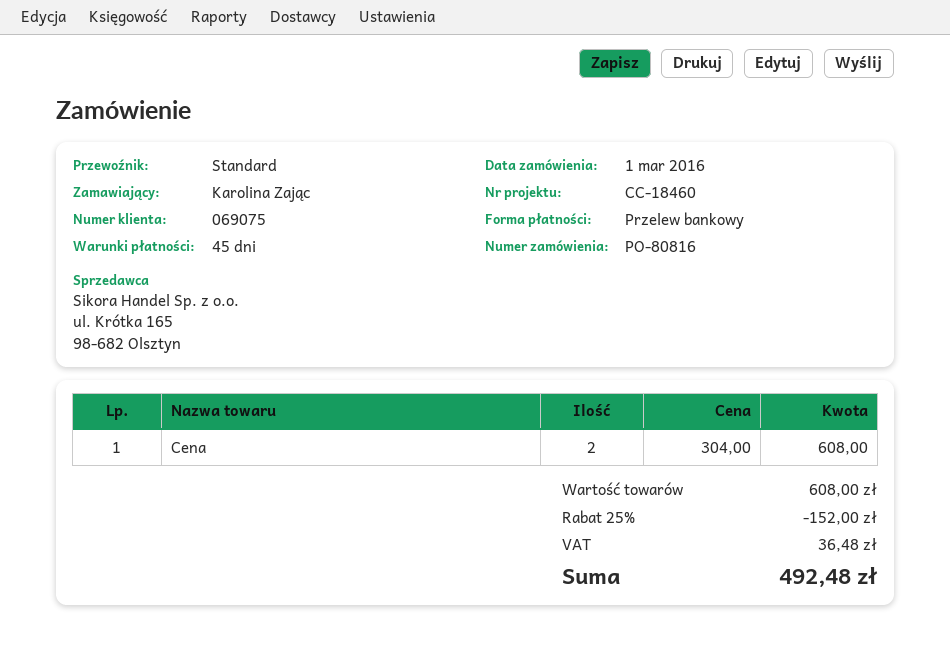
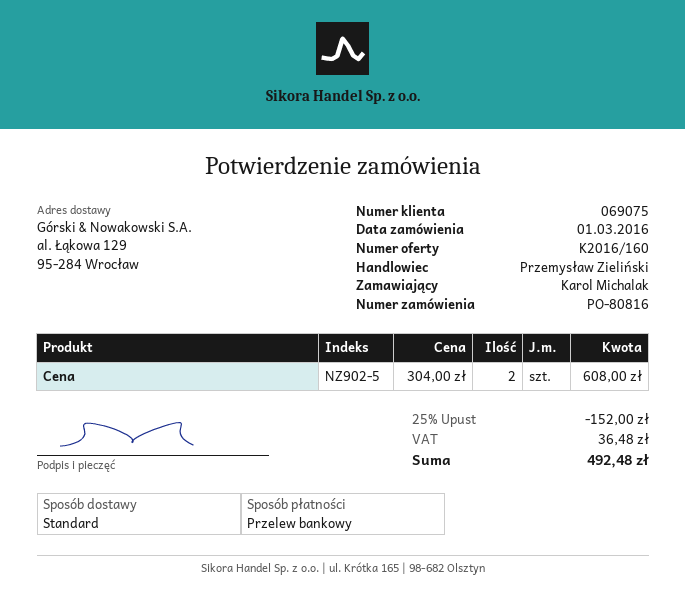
ordered by: Karolina Zając -> Karol Michalak

